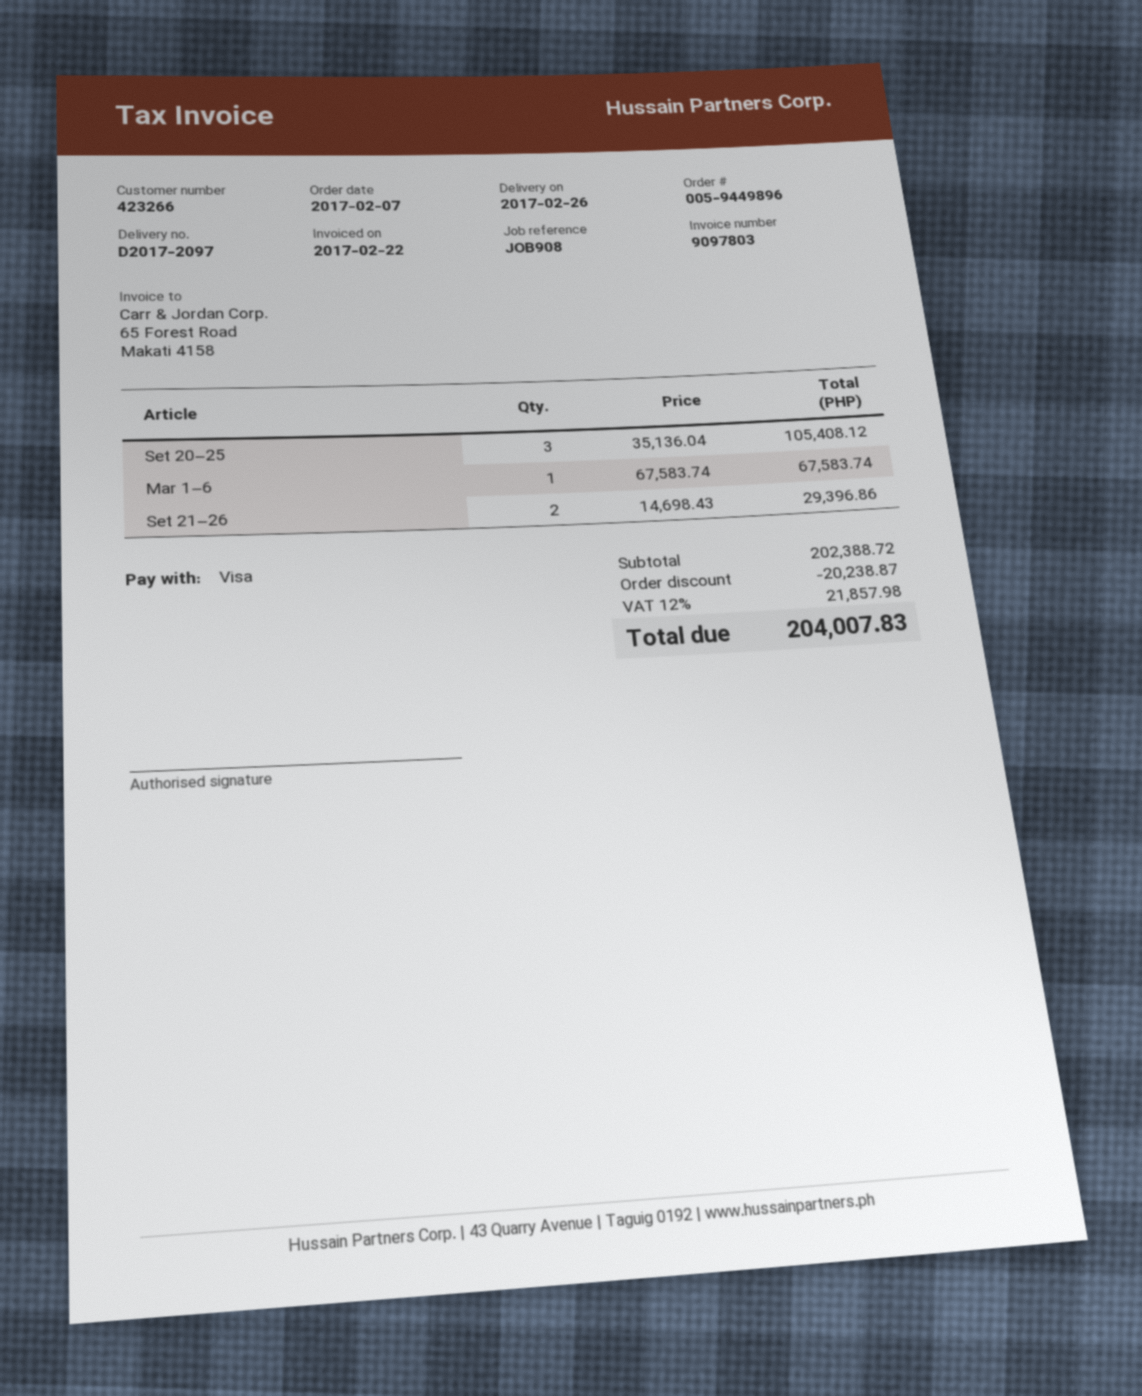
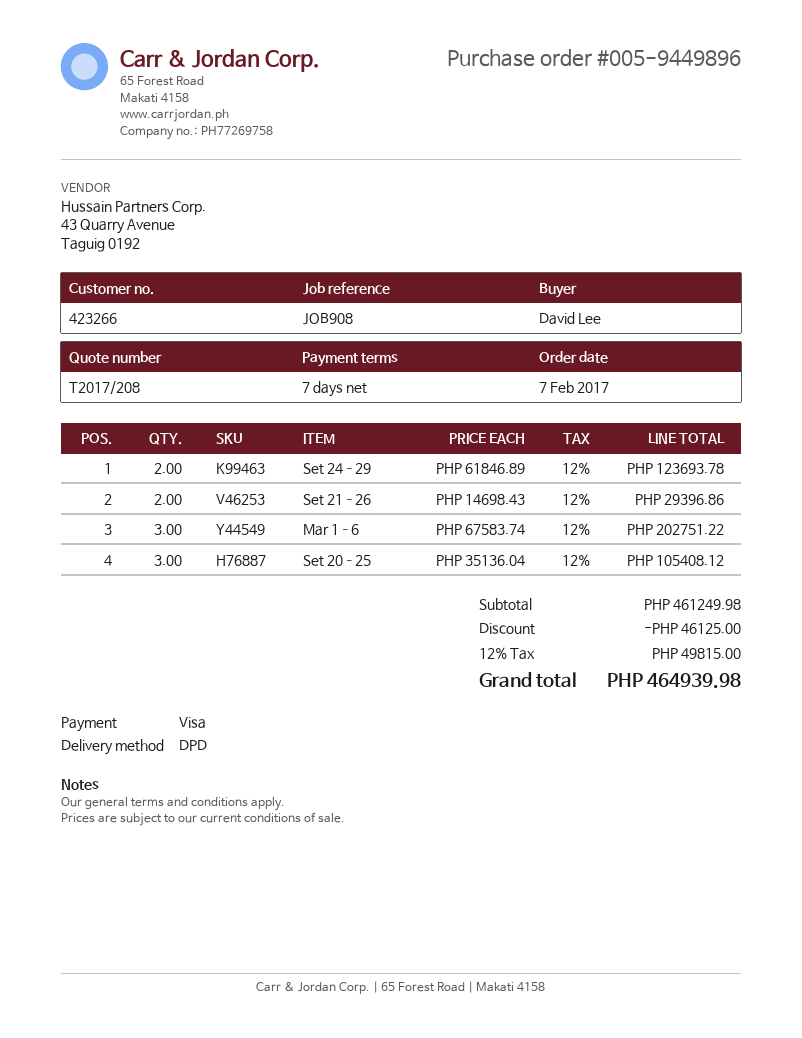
Mar 1–6: 1 x 67583.74 = 67583.74 -> 3 x 67583.74 = 202751.22
Set 24–29: none -> 2 x 61846.89 = 123693.78
subtotal: 202388.72 -> 461249.98
discount: 20238.87 -> 46125.00
tax: 12% = 21857.98 -> 12% = 49815.00
total: 204007.83 -> 464939.98

